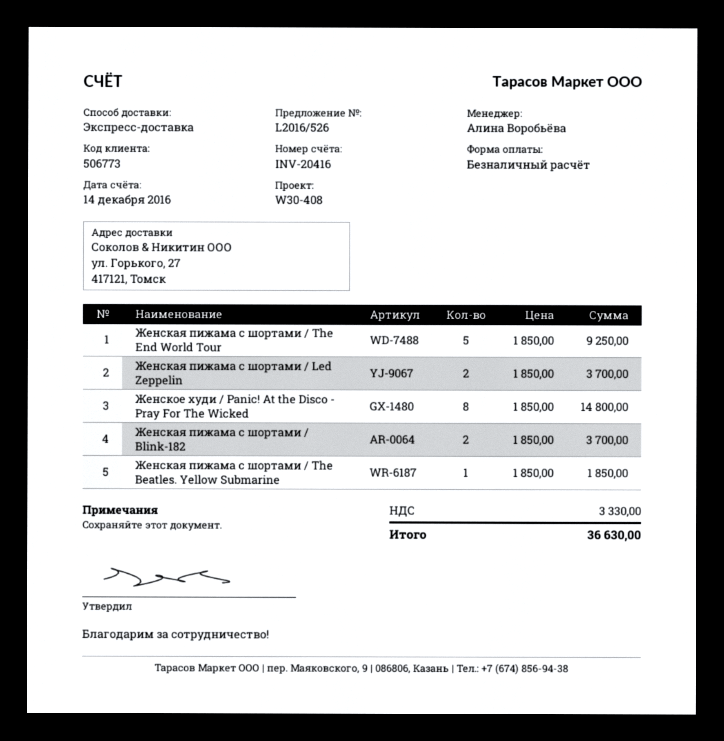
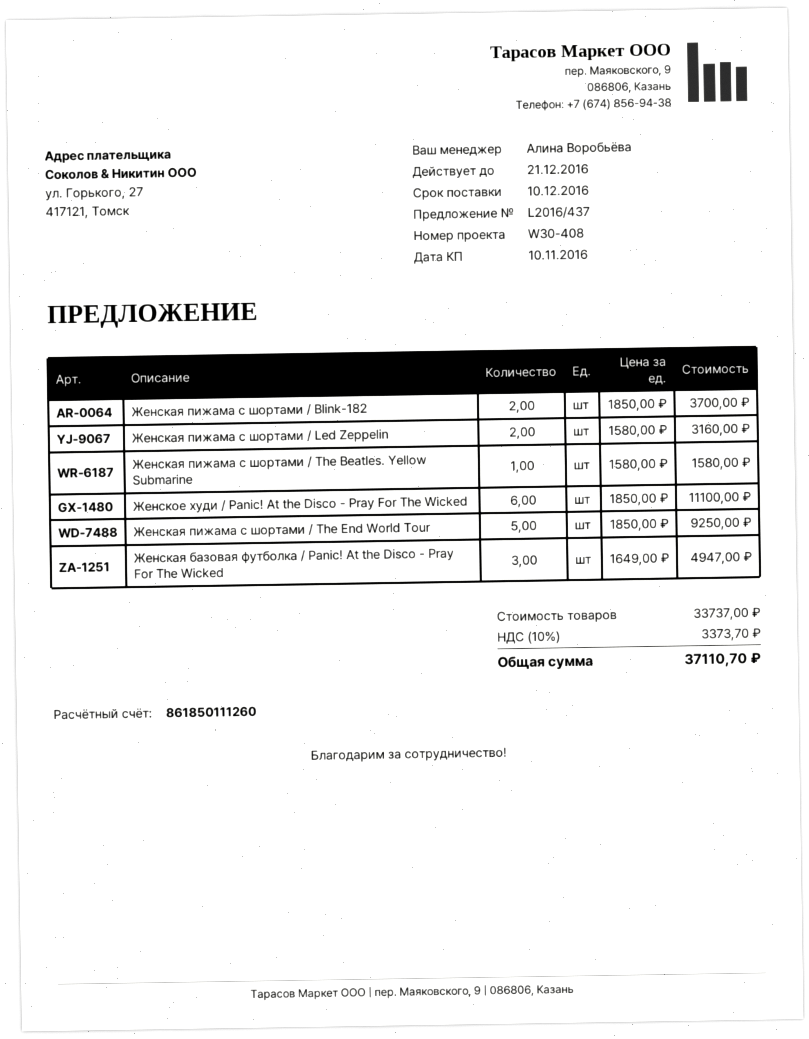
quote number: L2016/526 -> L2016/437
Женская пижама с шортами / Led Zeppelin: 2 x 1850.00 = 3700.00 -> 2 x 1580.00 = 3160.00
Женское худи / Panic! At the Disco - Pray For The Wicked: 8 x 1850.00 = 14800.00 -> 6 x 1850.00 = 11100.00
Женская пижама с шортами / The Beatles. Yellow Submarine: 1 x 1850.00 = 1850.00 -> 1 x 1580.00 = 1580.00
Женская базовая футболка / Panic! At the Disco - Pray For The Wicked: none -> 3 x 1649.00 = 4947.00
tax: 3330.00 -> 3373.70
total: 36630.00 -> 37110.70

